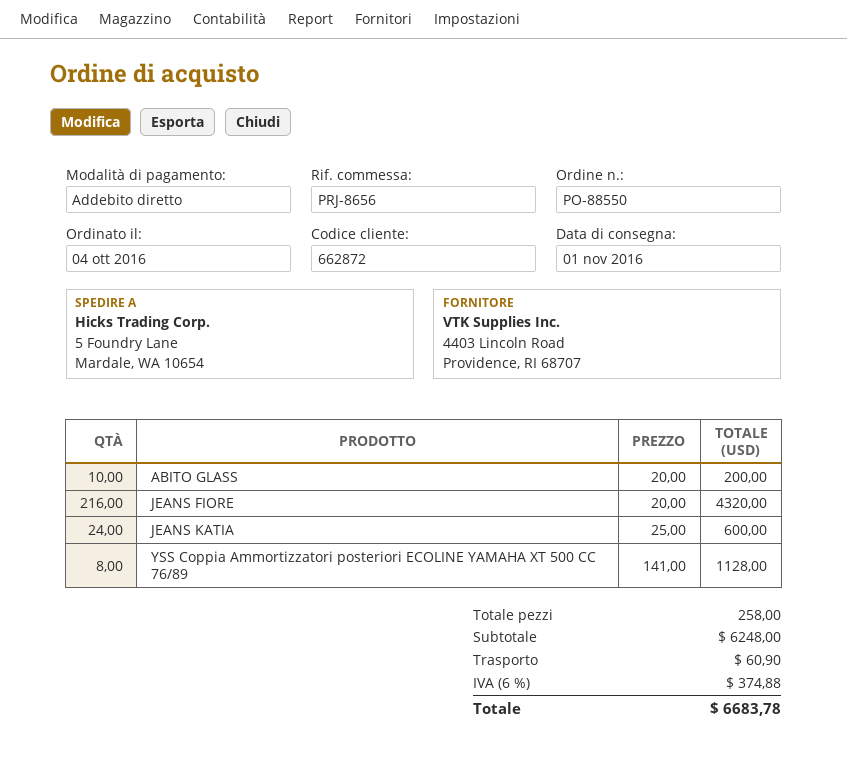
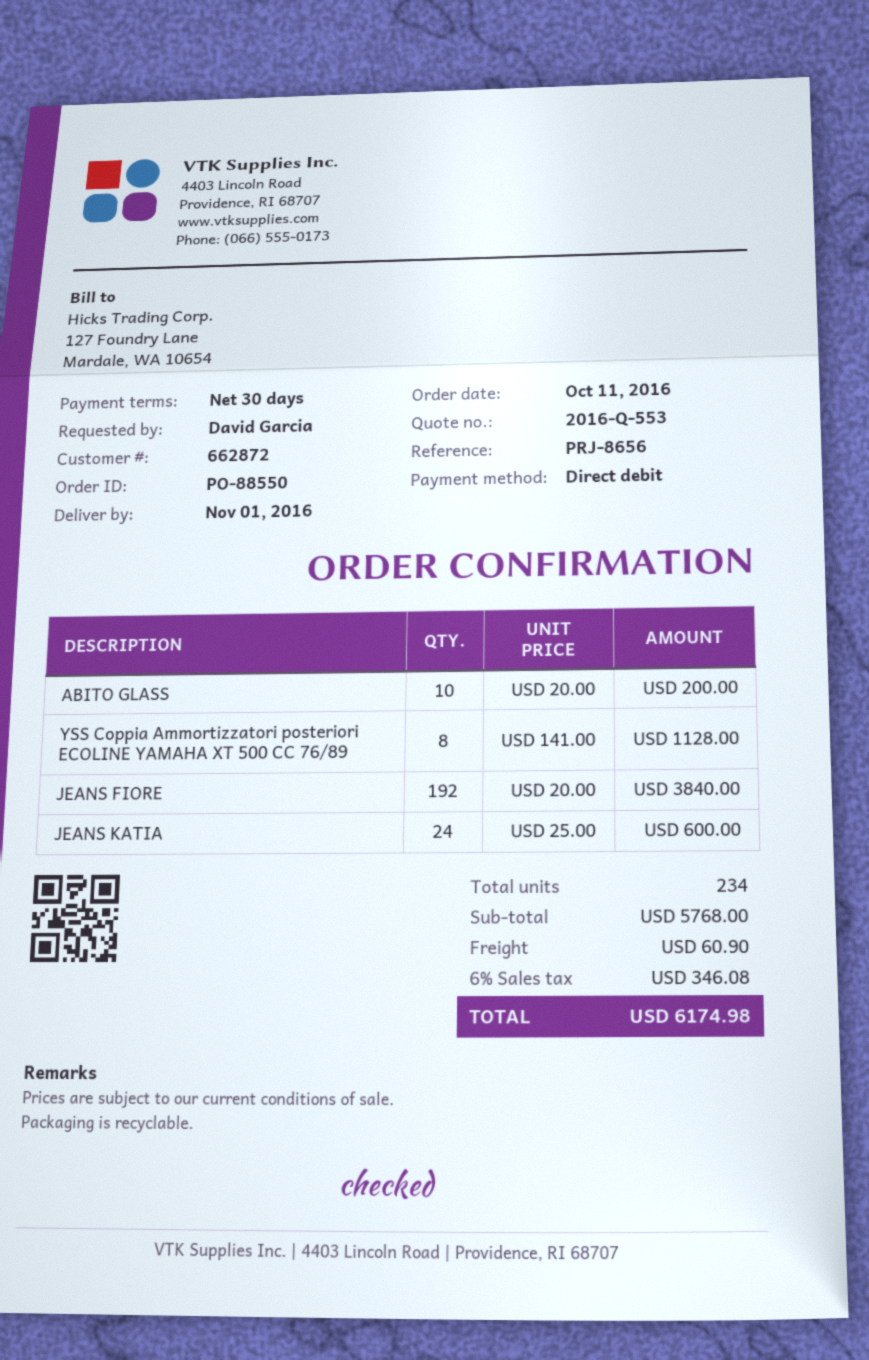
order date: 2016-10-04 -> 2016-10-11
JEANS FIORE: 216 x 20.00 = 4320.00 -> 192 x 20.00 = 3840.00
total quantity: 258 -> 234
subtotal: 6248.00 -> 5768.00
tax: 6% = 374.88 -> 6% = 346.08
total: 6683.78 -> 6174.98

